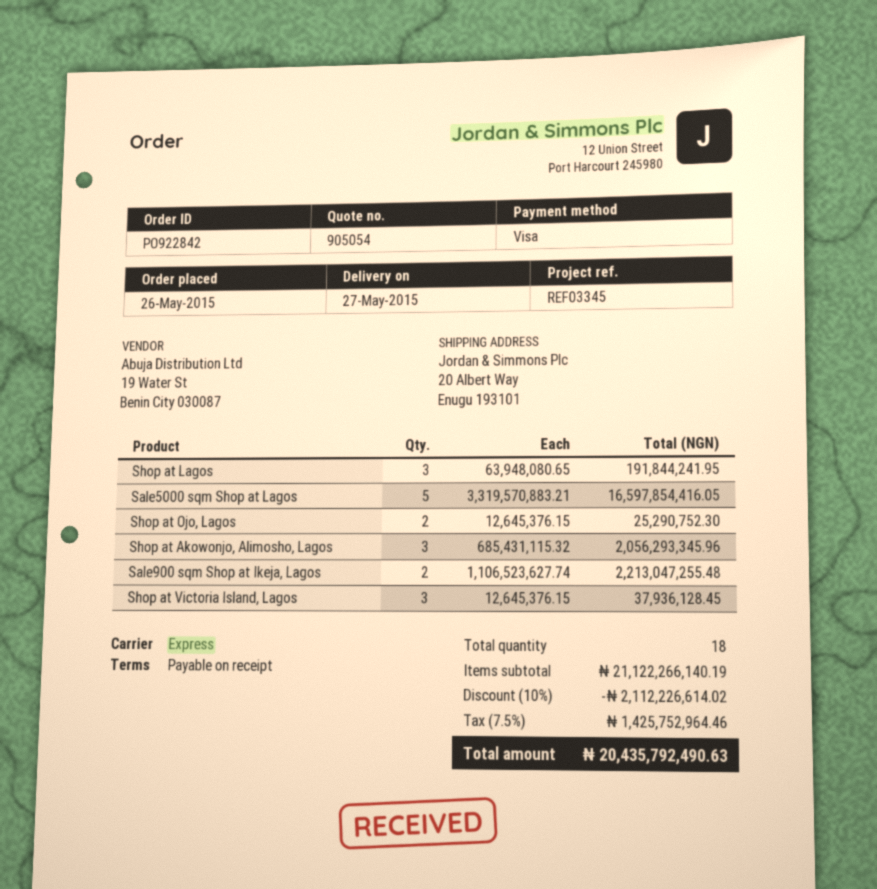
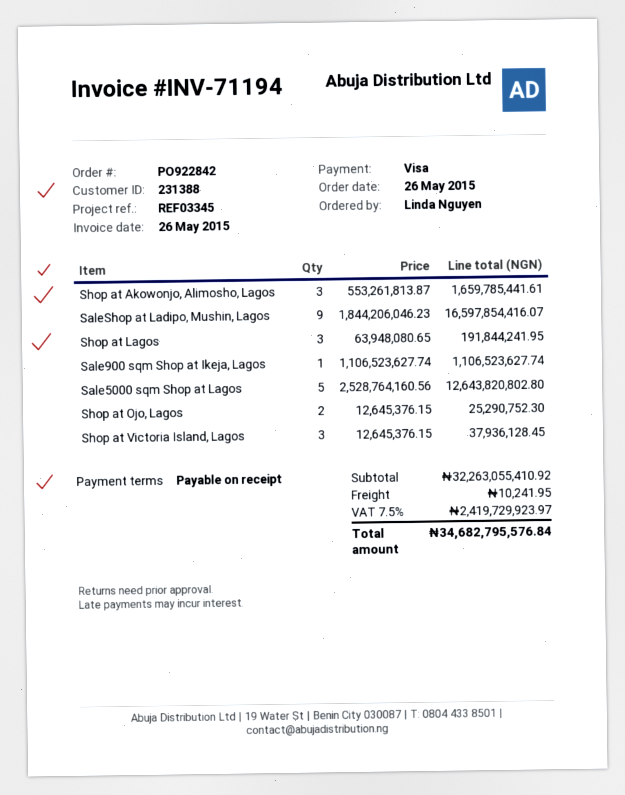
Sale5000 sqm Shop at Lagos: 5 x 3319570883.21 = 16597854416.05 -> 5 x 2528764160.56 = 12643820802.80
Shop at Akowonjo, Alimosho, Lagos: 3 x 685431115.32 = 2056293345.96 -> 3 x 553261813.87 = 1659785441.61
Sale900 sqm Shop at Ikeja, Lagos: 2 x 1106523627.74 = 2213047255.48 -> 1 x 1106523627.74 = 1106523627.74
SaleShop at Ladipo, Mushin, Lagos: none -> 9 x 1844206046.23 = 16597854416.07
subtotal: 21122266140.19 -> 32263055410.92
discount: 10% = 2112226614.02 -> none
shipping: none -> 10241.95
tax: 7.5% = 1425752964.46 -> 7.5% = 2419729923.97
total: 20435792490.63 -> 34682795576.84

